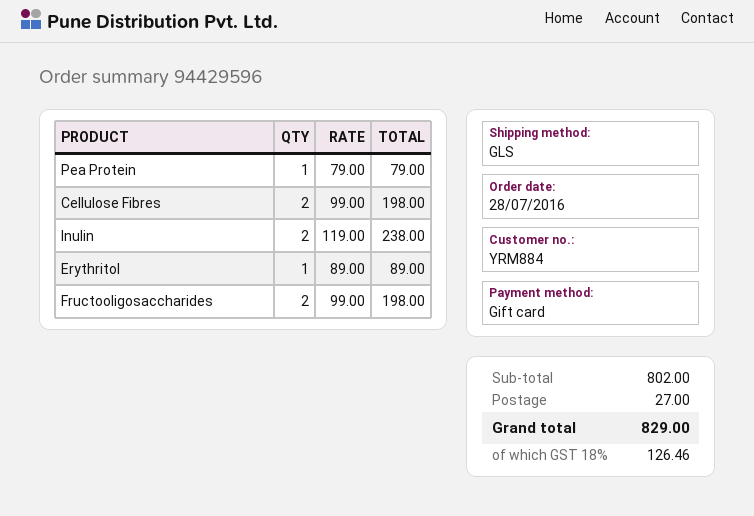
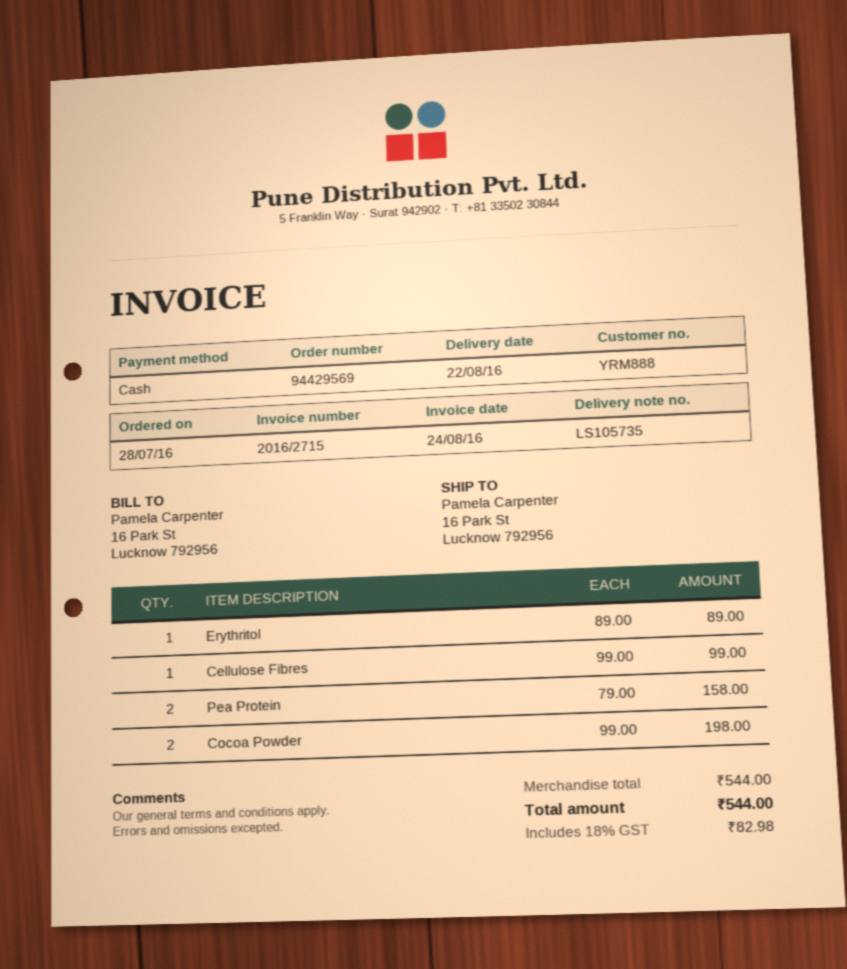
order number: 94429596 -> 94429569
customer number: YRM884 -> YRM888
payment method: gift card -> cash
Pea Protein: 1 x 79.00 = 79.00 -> 2 x 79.00 = 158.00
Cellulose Fibres: 2 x 99.00 = 198.00 -> 1 x 99.00 = 99.00
Inulin: 2 x 119.00 = 238.00 -> none
Fructooligosaccharides: 2 x 99.00 = 198.00 -> none
Cocoa Powder: none -> 2 x 99.00 = 198.00
subtotal: 802.00 -> 544.00
shipping: 27.00 -> none
tax: 18% = 126.46 -> 18% = 82.98
total: 829.00 -> 544.00

